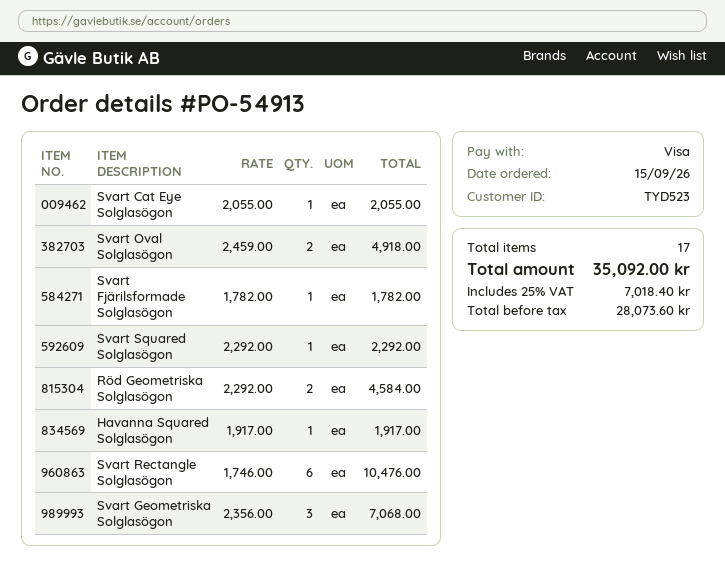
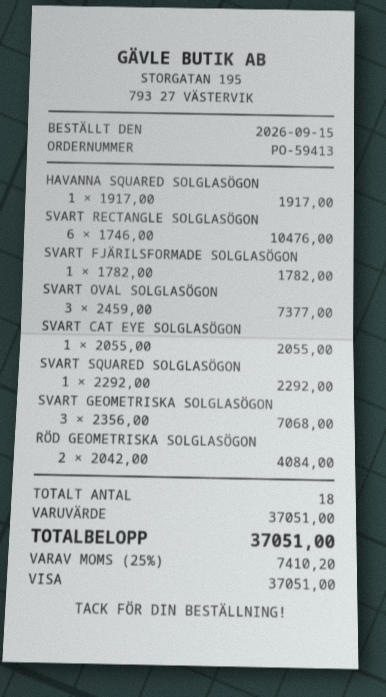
order number: PO-54913 -> PO-59413
Svart Oval Solglasögon: 2 x 2459.00 = 4918.00 -> 3 x 2459.00 = 7377.00
Röd Geometriska Solglasögon: 2 x 2292.00 = 4584.00 -> 2 x 2042.00 = 4084.00
total quantity: 17 -> 18
tax: 25% = 7018.40 -> 25% = 7410.20
total: 35092.00 -> 37051.00

